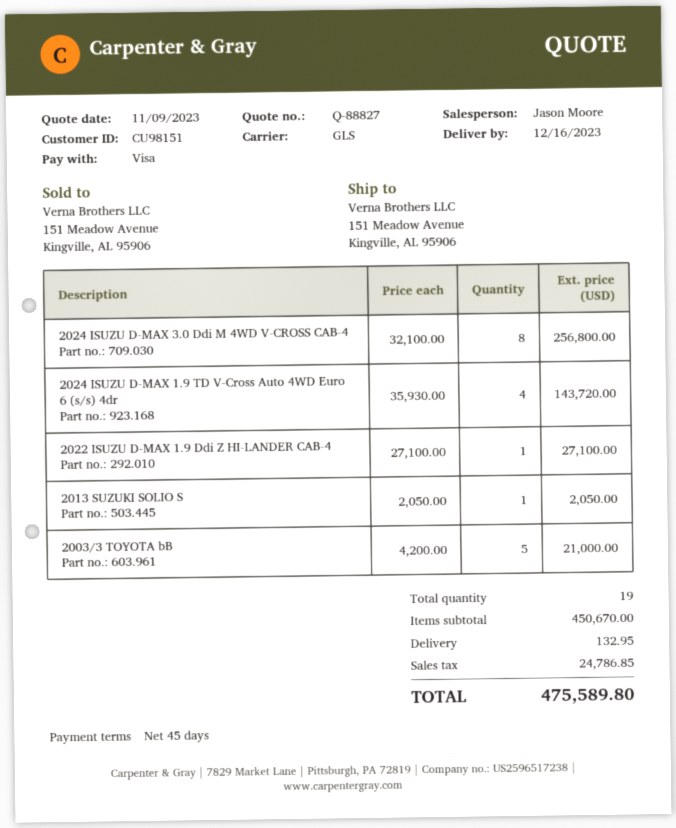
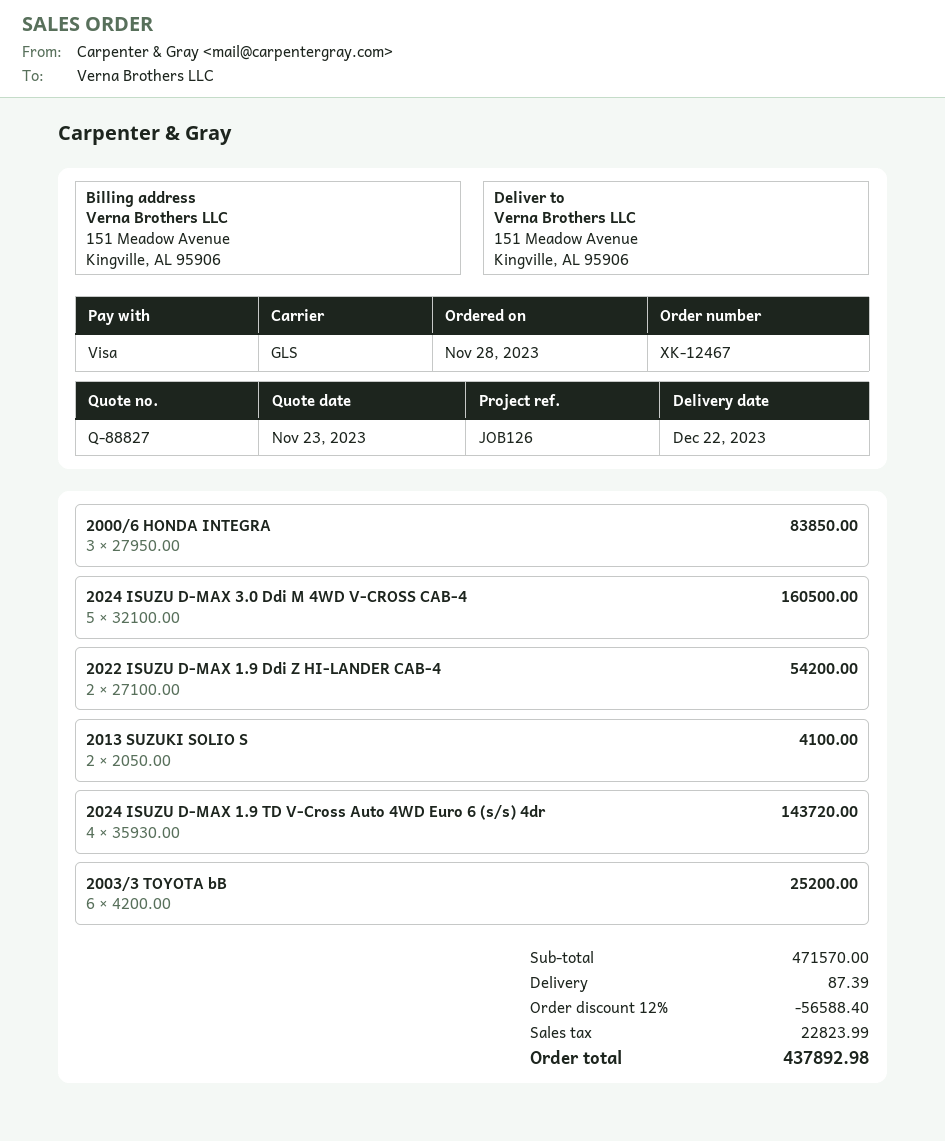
quote date: 2023-11-09 -> 2023-11-23
delivery date: 2023-12-16 -> 2023-12-22
2024 ISUZU D-MAX 3.0 Ddi M 4WD V-CROSS CAB-4: 8 x 32100.00 = 256800.00 -> 5 x 32100.00 = 160500.00
2022 ISUZU D-MAX 1.9 Ddi Z HI-LANDER CAB-4: 1 x 27100.00 = 27100.00 -> 2 x 27100.00 = 54200.00
2013 SUZUKI SOLIO S: 1 x 2050.00 = 2050.00 -> 2 x 2050.00 = 4100.00
2003/3 TOYOTA bB: 5 x 4200.00 = 21000.00 -> 6 x 4200.00 = 25200.00
2000/6 HONDA INTEGRA: none -> 3 x 27950.00 = 83850.00
subtotal: 450670.00 -> 471570.00
discount: none -> 12% = 56588.40
shipping: 132.95 -> 87.39
tax: 24786.85 -> 22823.99
total: 475589.80 -> 437892.98

